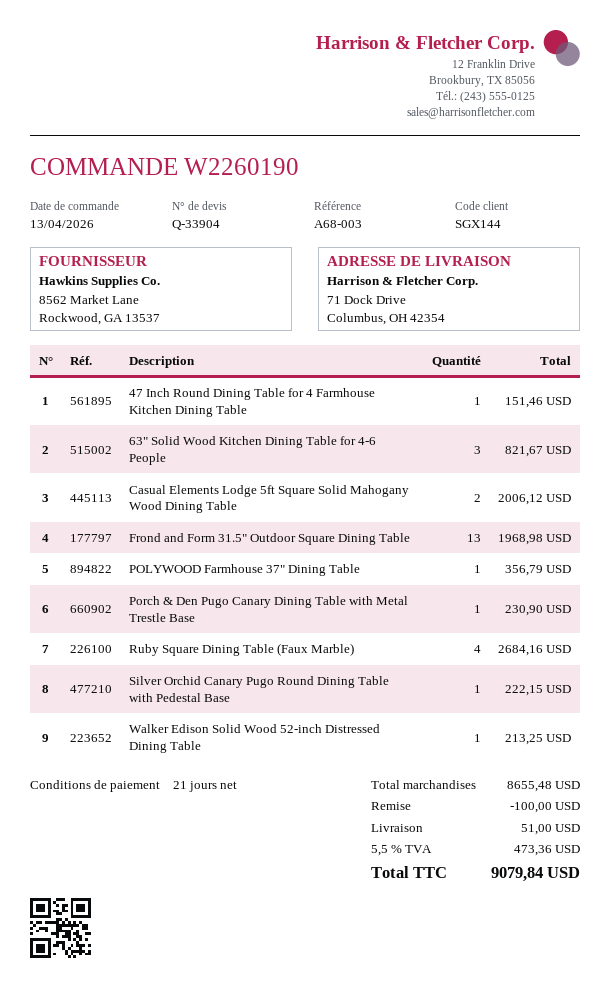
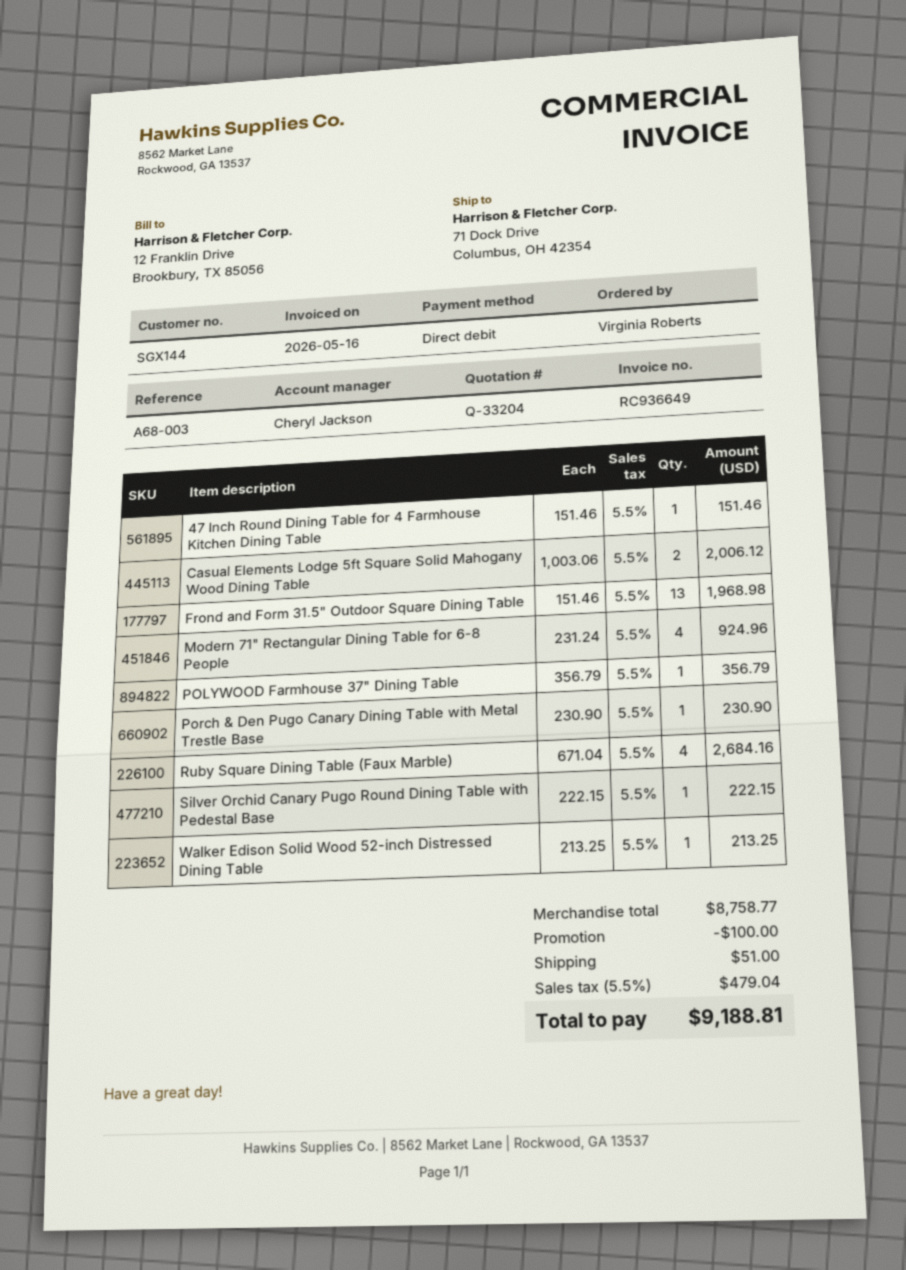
quote number: Q-33904 -> Q-33204
63" Solid Wood Kitchen Dining Table for 4-6 People: 3 for 821.67 -> none
Modern 71" Rectangular Dining Table for 6-8 People: none -> 4 for 924.96
subtotal: 8655.48 -> 8758.77
tax: 5.5% = 473.36 -> 5.5% = 479.04
total: 9079.84 -> 9188.81

